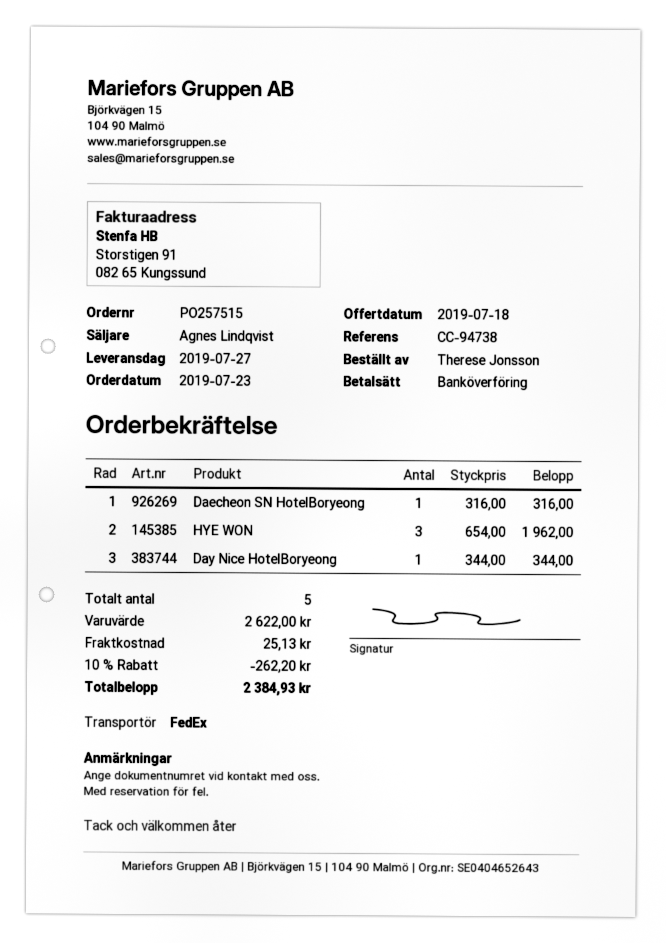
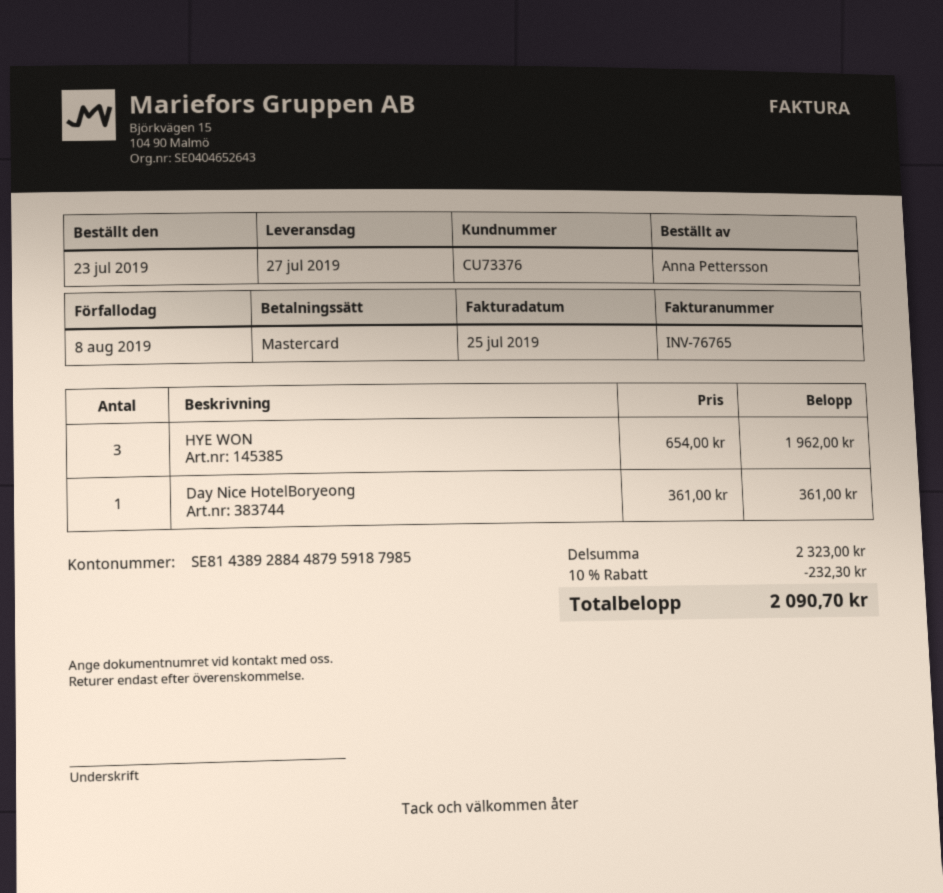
ordered by: Therese Jonsson -> Anna Pettersson
payment method: bank transfer -> Mastercard
Daecheon SN HotelBoryeong: 1 x 316.00 = 316.00 -> none
Day Nice HotelBoryeong: 1 x 344.00 = 344.00 -> 1 x 361.00 = 361.00
subtotal: 2622.00 -> 2323.00
discount: 10% = 262.20 -> 10% = 232.30
shipping: 25.13 -> none
total: 2384.93 -> 2090.70

